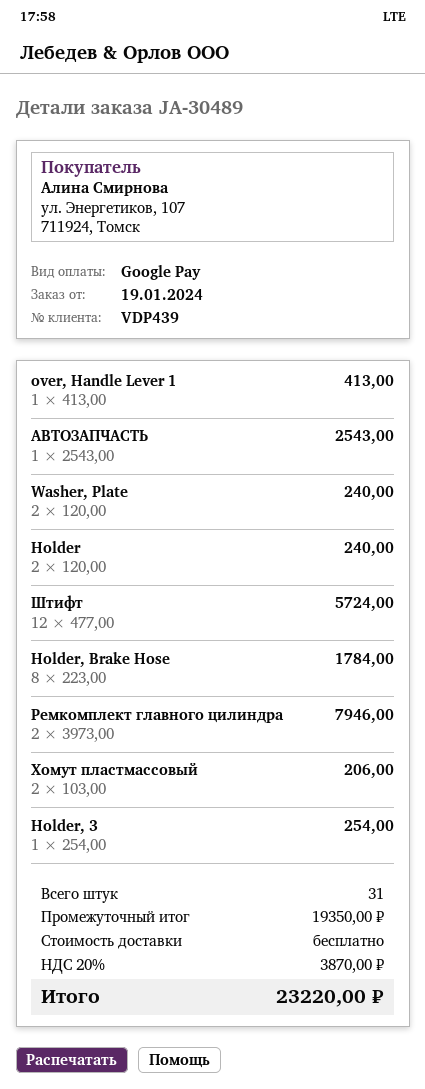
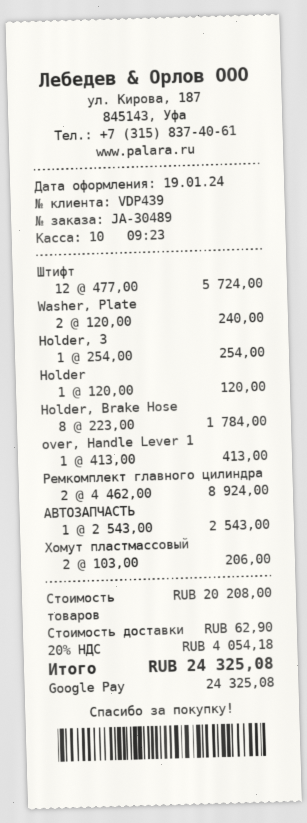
Holder: 2 x 120.00 = 240.00 -> 1 x 120.00 = 120.00
Ремкомплект главного цилиндра: 2 x 3973.00 = 7946.00 -> 2 x 4462.00 = 8924.00
subtotal: 19350.00 -> 20208.00
shipping: 0.00 -> 62.90
tax: 20% = 3870.00 -> 20% = 4054.18
total: 23220.00 -> 24325.08

